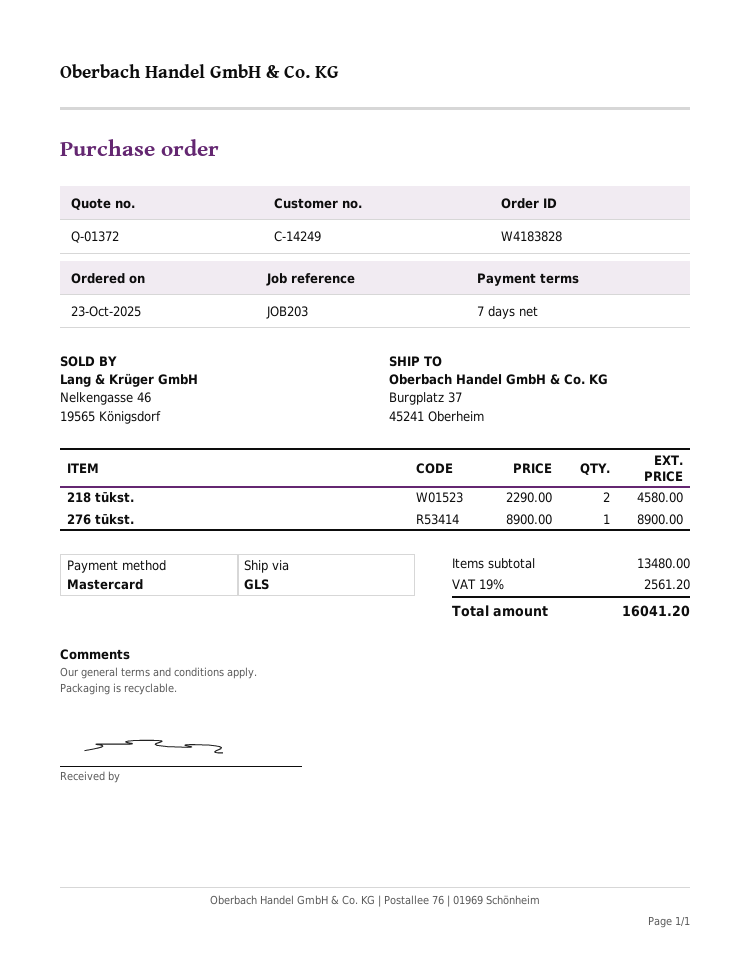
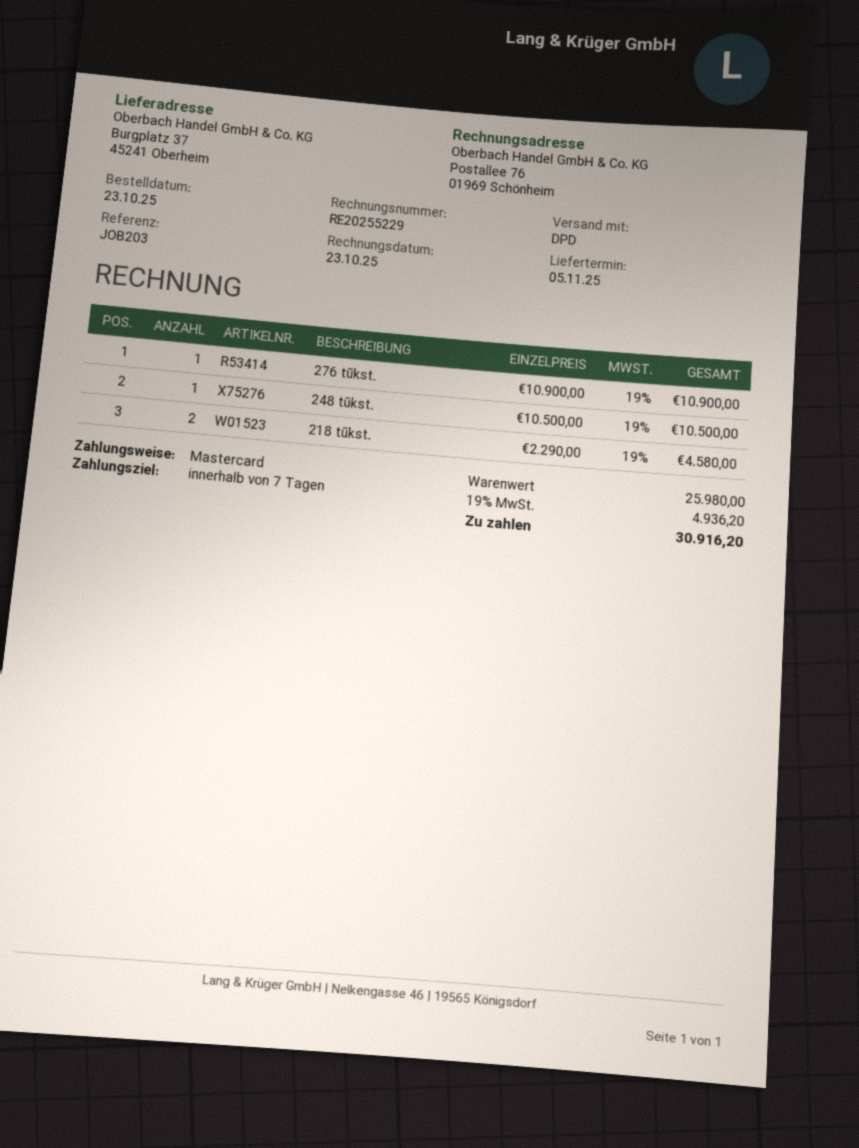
shipping method: GLS -> DPD
276 tūkst.: 1 x 8900.00 = 8900.00 -> 1 x 10900.00 = 10900.00
248 tūkst.: none -> 1 x 10500.00 = 10500.00
subtotal: 13480.00 -> 25980.00
tax: 19% = 2561.20 -> 19% = 4936.20
total: 16041.20 -> 30916.20

